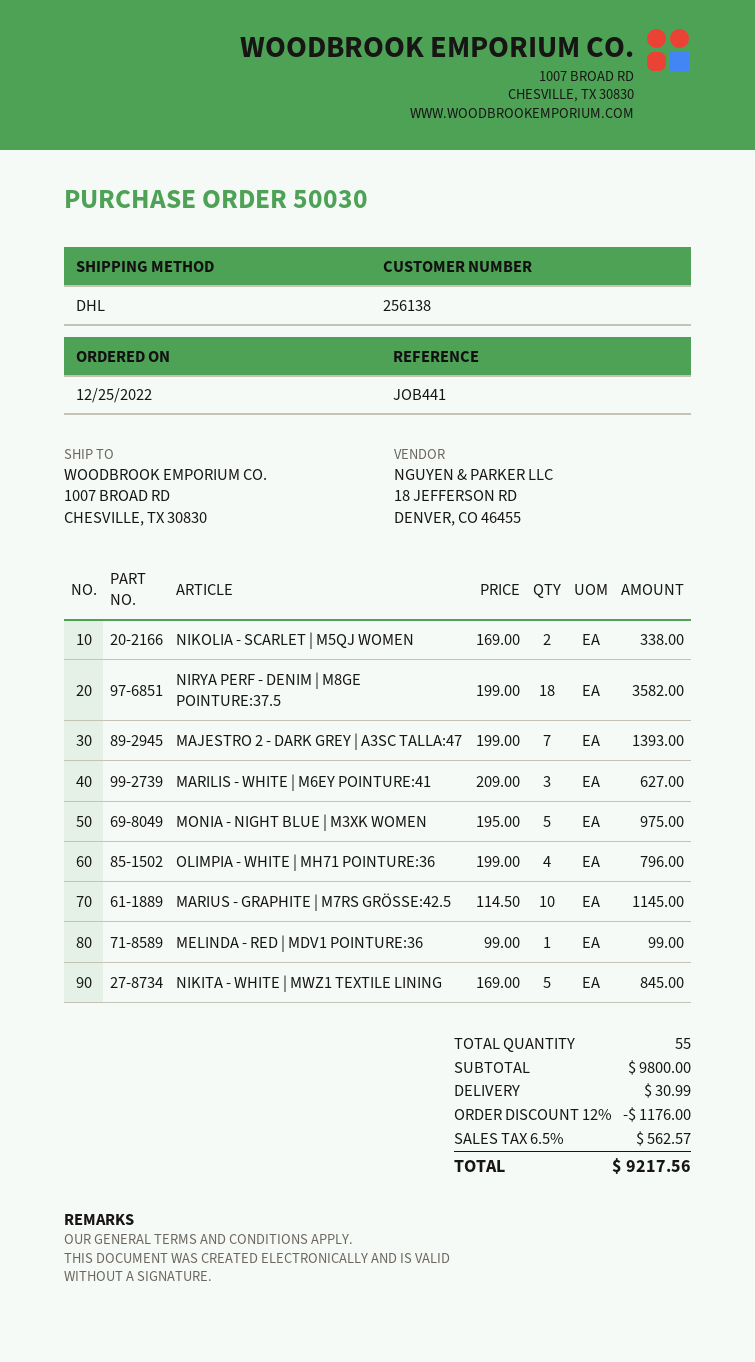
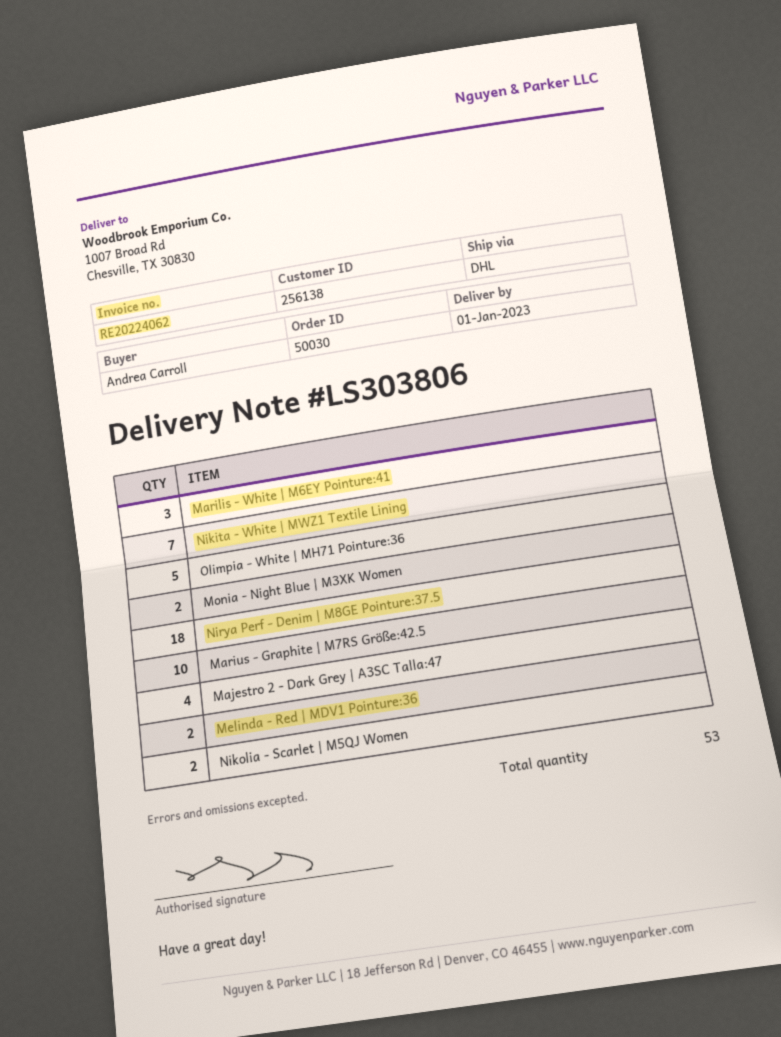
MAJESTRO 2 - DARK GREY | A3SC TALLA:47: 7 -> 4
MONIA - NIGHT BLUE | M3XK WOMEN: 5 -> 2
OLIMPIA - WHITE | MH71 POINTURE:36: 4 -> 5
MELINDA - RED | MDV1 POINTURE:36: 1 -> 2
NIKITA - WHITE | MWZ1 TEXTILE LINING: 5 -> 7
total quantity: 55 -> 53

